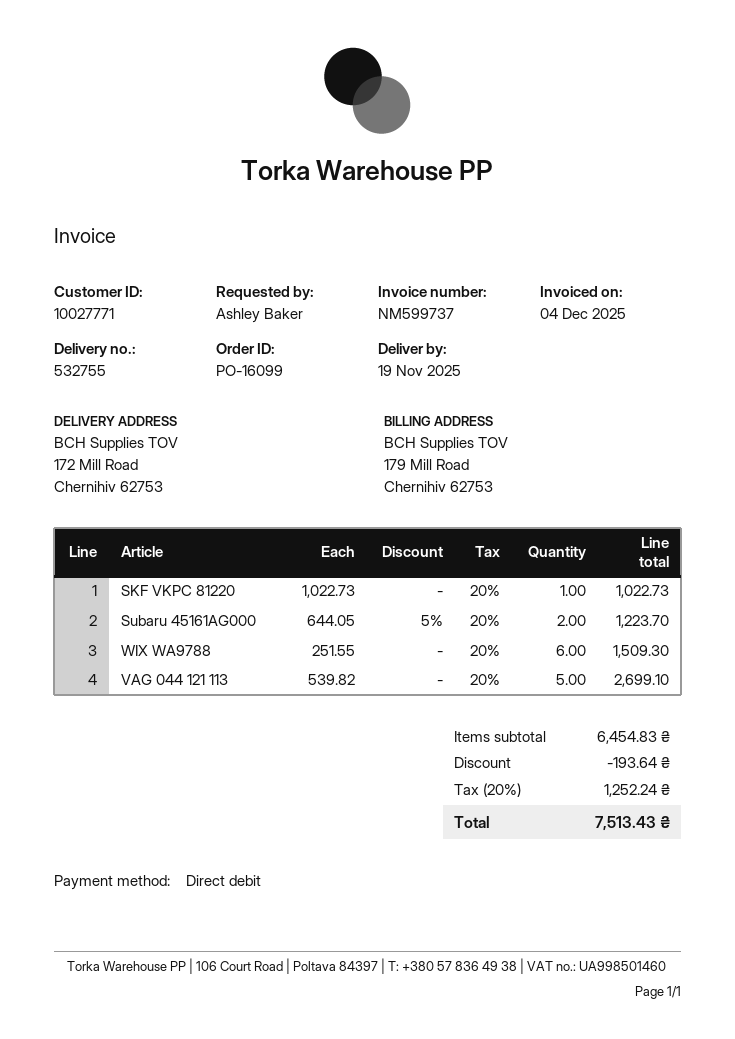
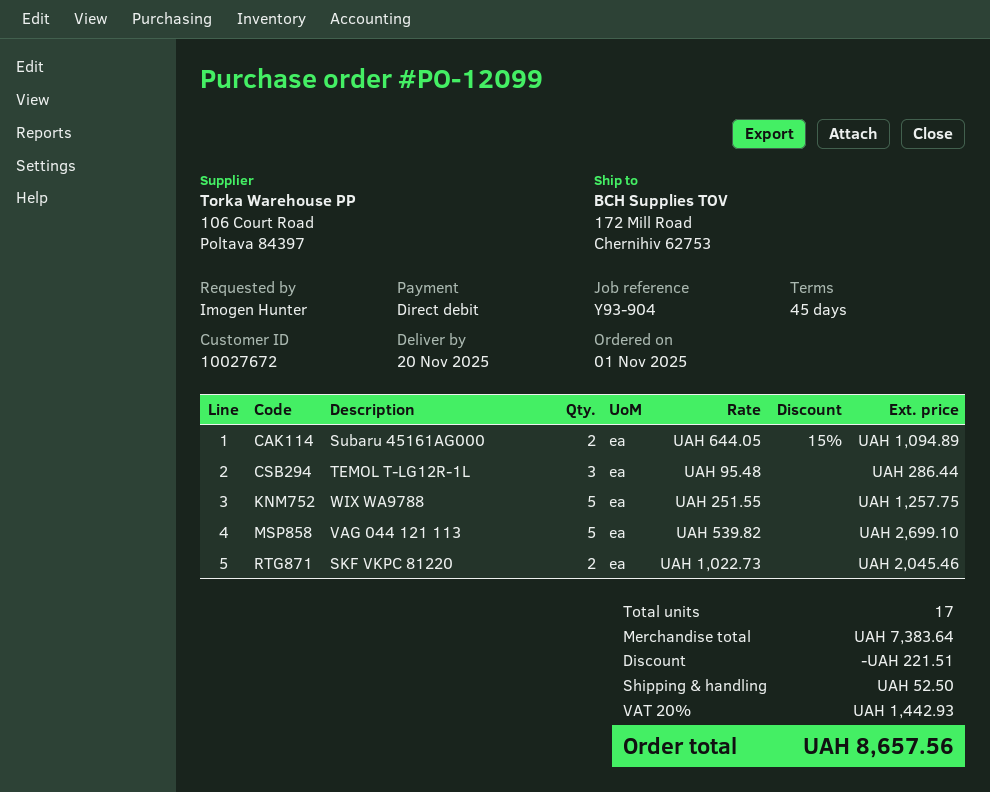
order number: PO-16099 -> PO-12099
delivery date: 2025-11-19 -> 2025-11-20
customer number: 10027771 -> 10027672
ordered by: Ashley Baker -> Imogen Hunter
SKF VKPC 81220: 1 x 1022.73 = 1022.73 -> 2 x 1022.73 = 2045.46
Subaru 45161AG000: 2 x 644.05 - 5% = 1223.70 -> 2 x 644.05 - 15% = 1094.89
WIX WA9788: 6 x 251.55 = 1509.30 -> 5 x 251.55 = 1257.75
TEMOL T-LG12R-1L: none -> 3 x 95.48 = 286.44
subtotal: 6454.83 -> 7383.64
discount: 193.64 -> 221.51
shipping: none -> 52.50
tax: 20% = 1252.24 -> 20% = 1442.93
total: 7513.43 -> 8657.56

